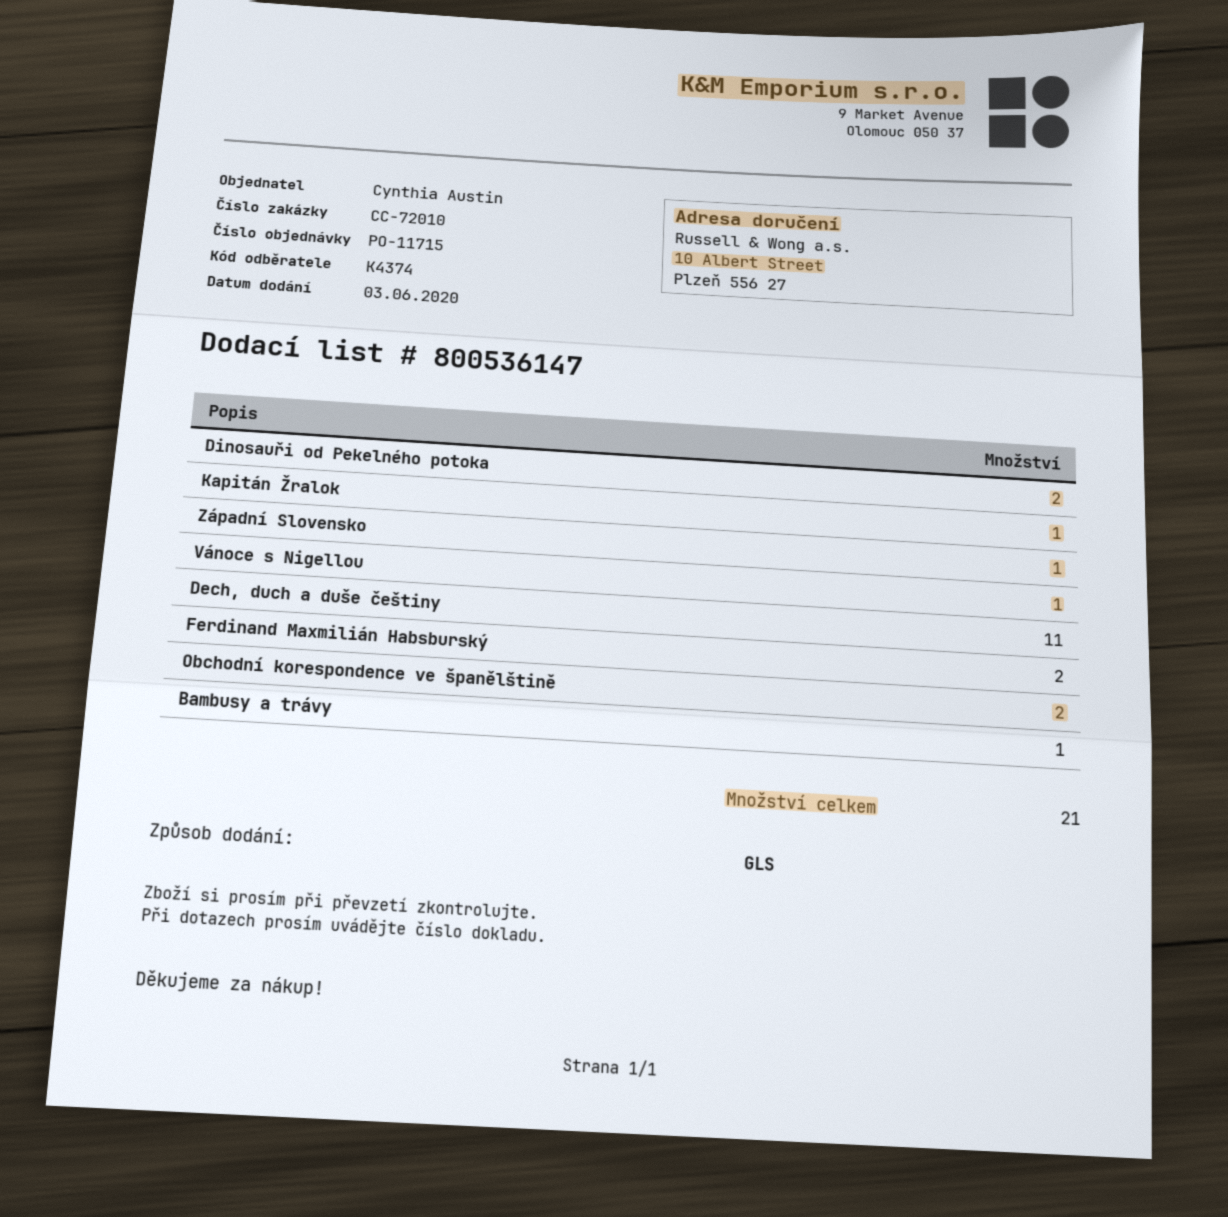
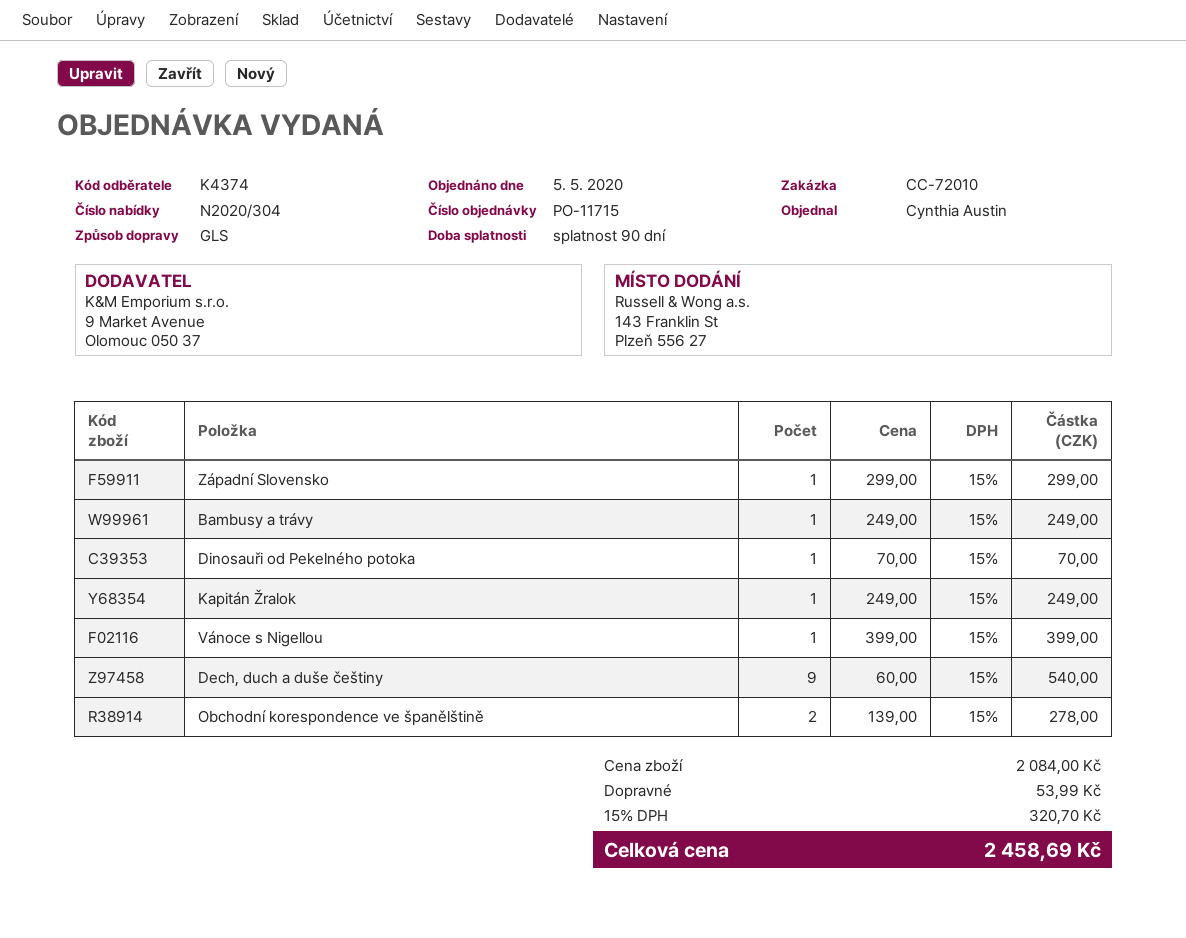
ship to: 10 Albert Street, Plzeň 556 27 -> 143 Franklin St, Plzeň 556 27
Dinosauři od Pekelného potoka: 2 -> 1
Dech, duch a duše češtiny: 11 -> 9
Ferdinand Maxmilián Habsburský: 2 -> none

